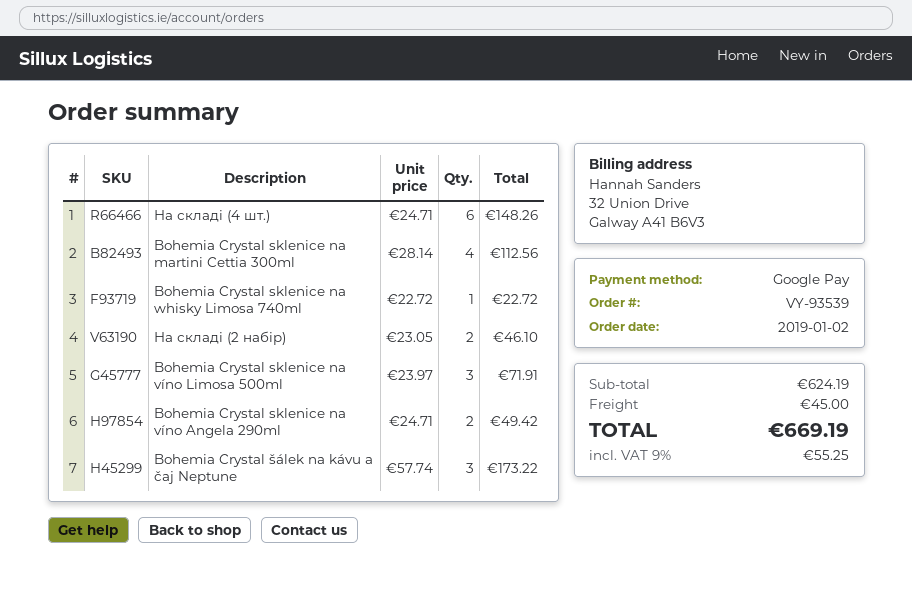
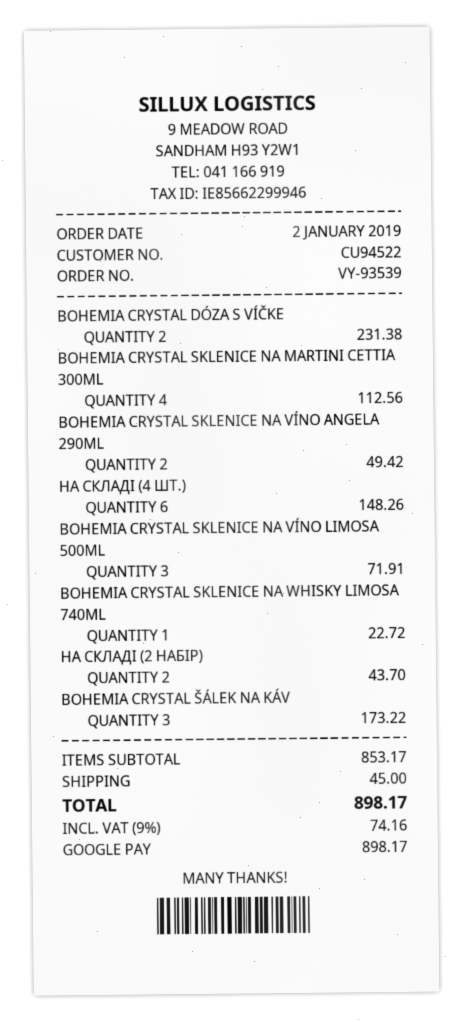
На складі (2 набір): 2 for 46.10 -> 2 for 43.70
BOHEMIA CRYSTAL DÓZA S VÍČKE: none -> 2 for 231.38
subtotal: 624.19 -> 853.17
tax: 9% = 55.25 -> 9% = 74.16
total: 669.19 -> 898.17

